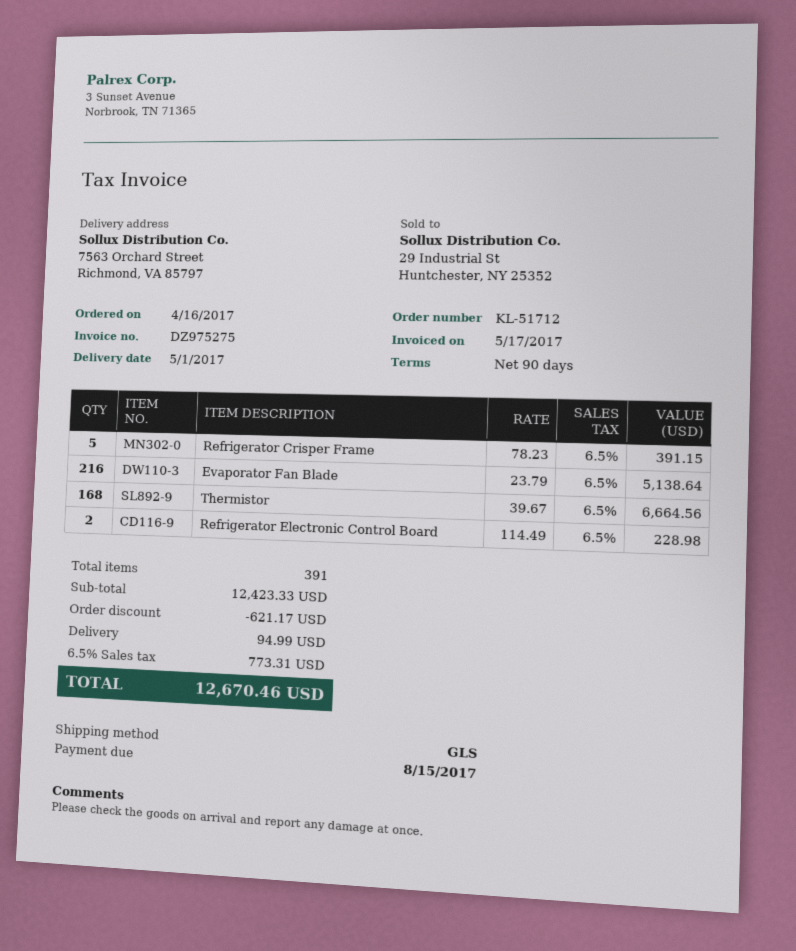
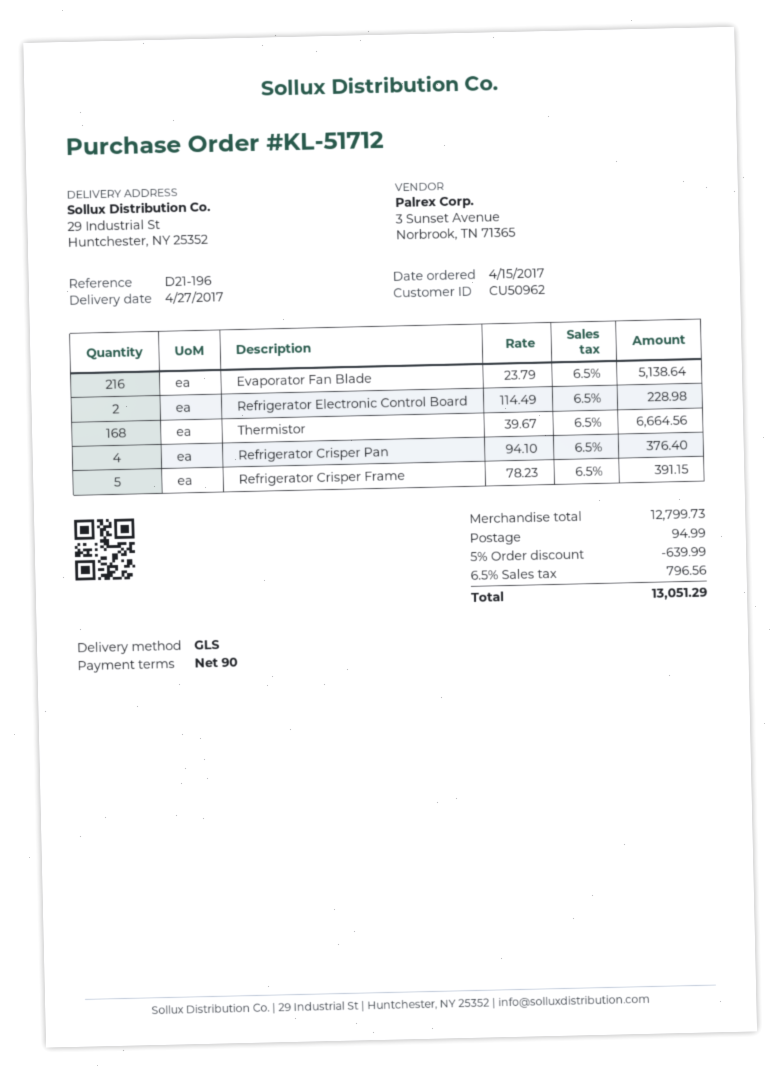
order date: 2017-04-16 -> 2017-04-15
delivery date: 2017-05-01 -> 2017-04-27
ship to: 7563 Orchard Street, Richmond, VA 85797 -> 29 Industrial St, Huntchester, NY 25352
Refrigerator Crisper Pan: none -> 4 x 94.10 = 376.40
subtotal: 12423.33 -> 12799.73
discount: 621.17 -> 639.99
tax: 6.5% = 773.31 -> 6.5% = 796.56
total: 12670.46 -> 13051.29

